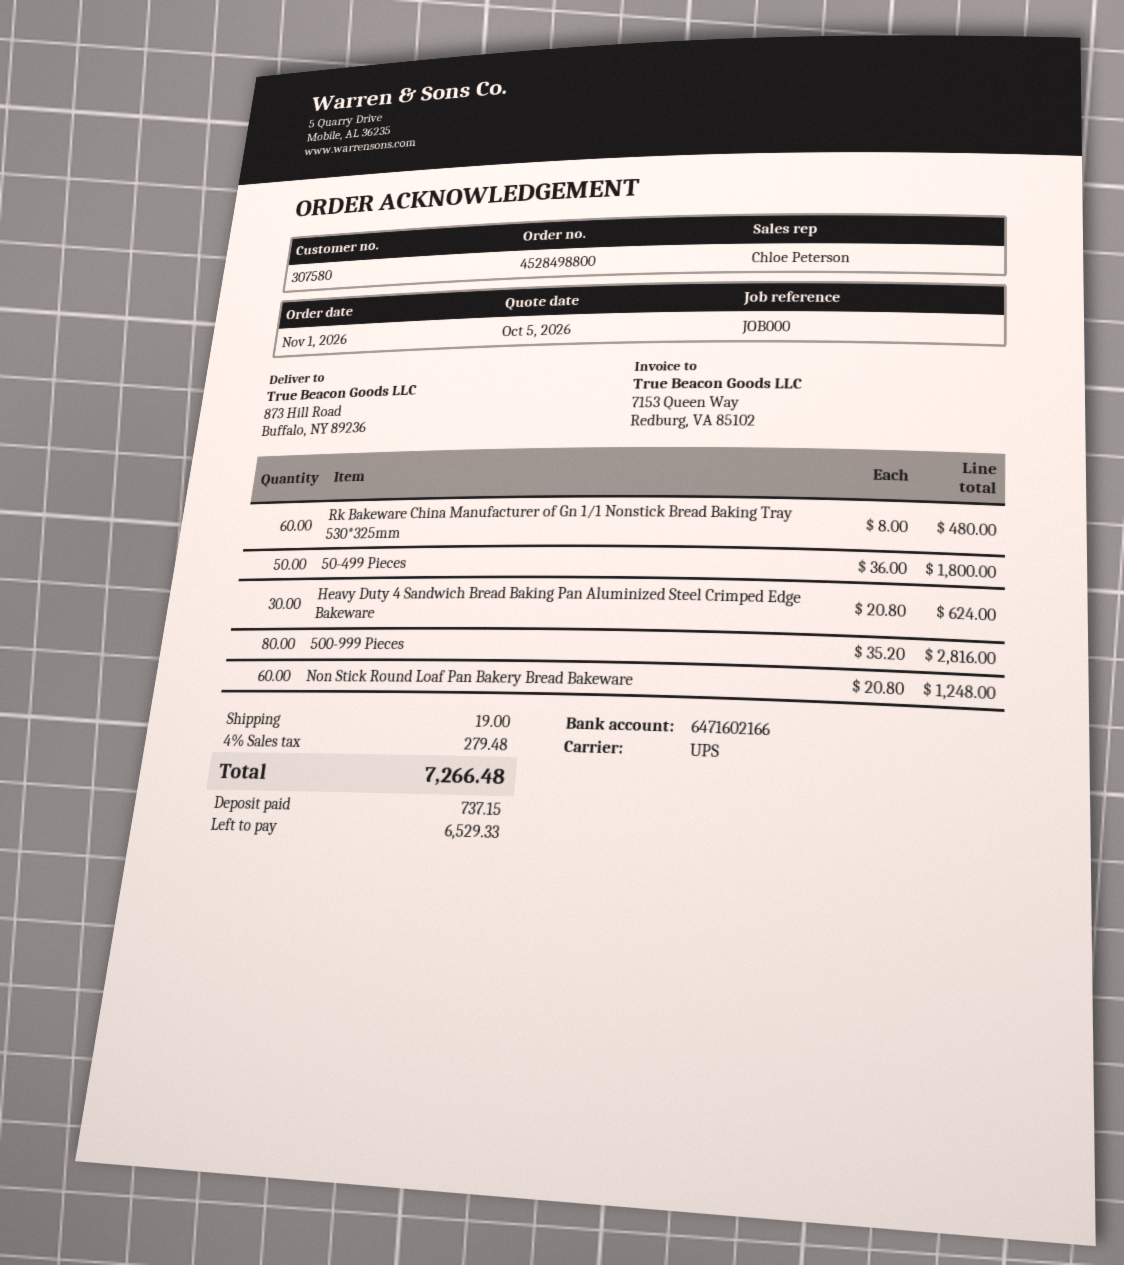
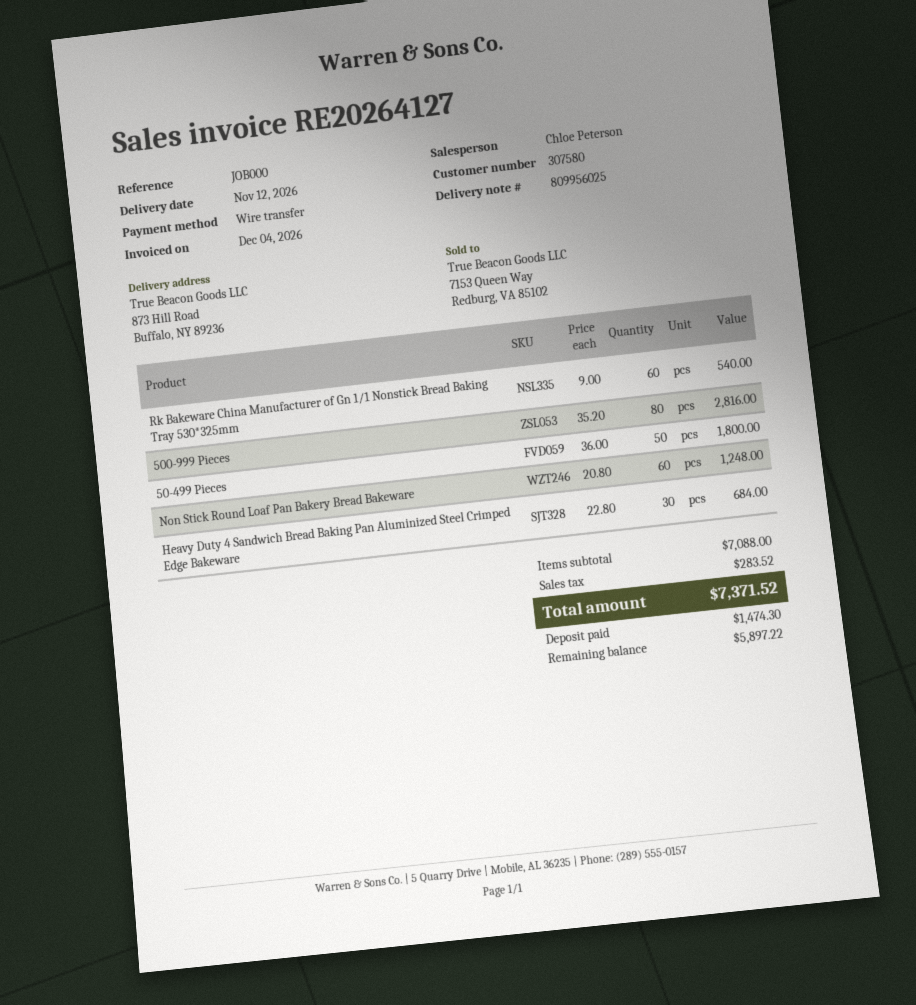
Rk Bakeware China Manufacturer of Gn 1/1 Nonstick Bread Baking Tray 530*325mm: 60 x 8.00 = 480.00 -> 60 x 9.00 = 540.00
Heavy Duty 4 Sandwich Bread Baking Pan Aluminized Steel Crimped Edge Bakeware: 30 x 20.80 = 624.00 -> 30 x 22.80 = 684.00
shipping: 19.00 -> none
tax: 279.48 -> 283.52
total: 7266.48 -> 7371.52
deposit: 737.15 -> 1474.30
balance: 6529.33 -> 5897.22

